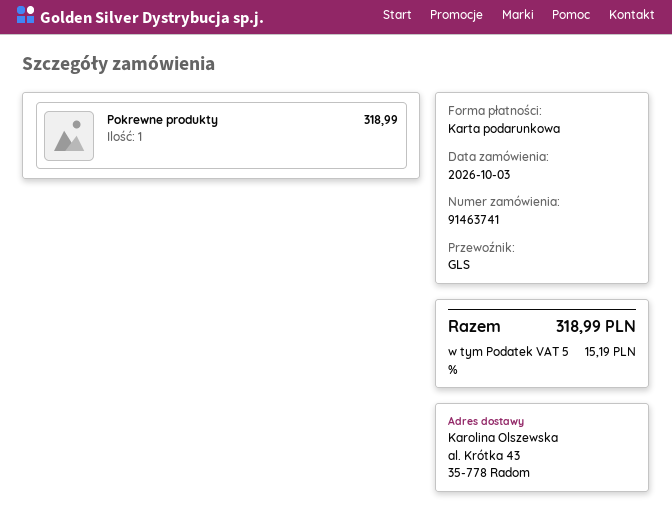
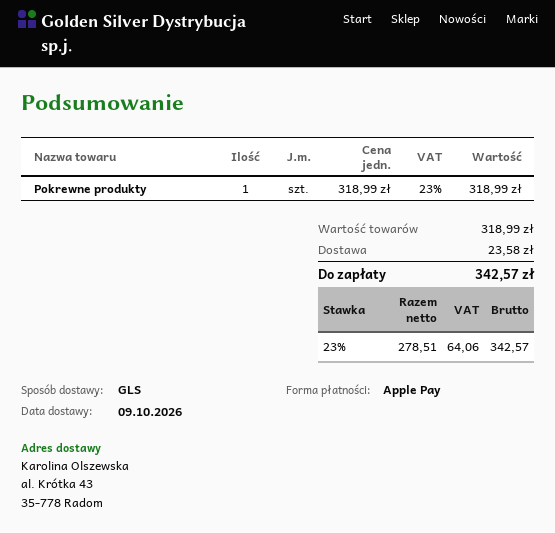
payment method: gift card -> Apple Pay
shipping: none -> 23.58
tax: 5% = 15.19 -> 23% = 64.06
total: 318.99 -> 342.57

